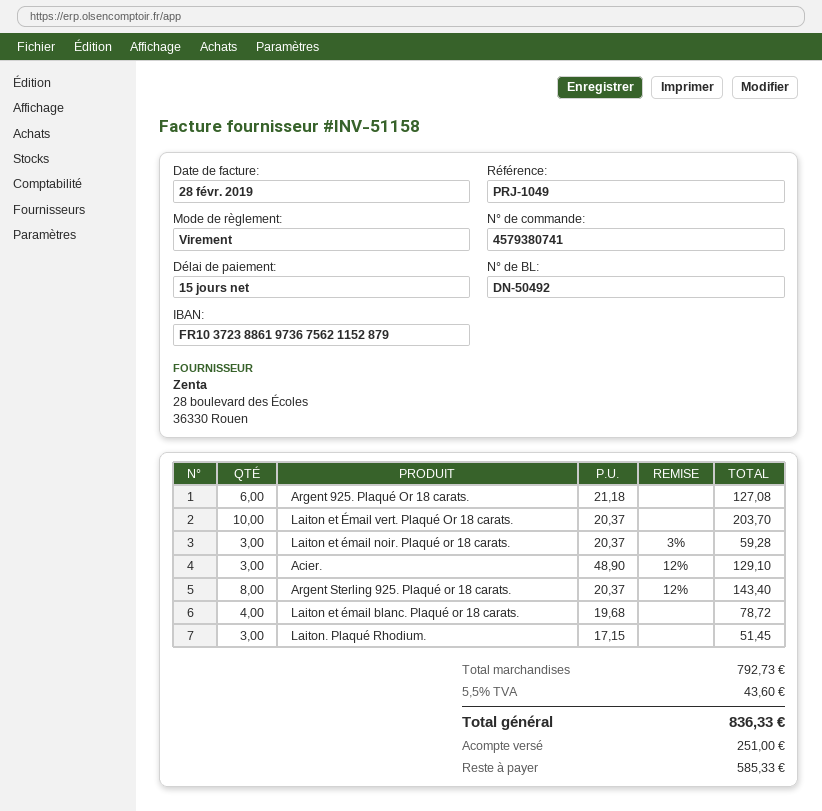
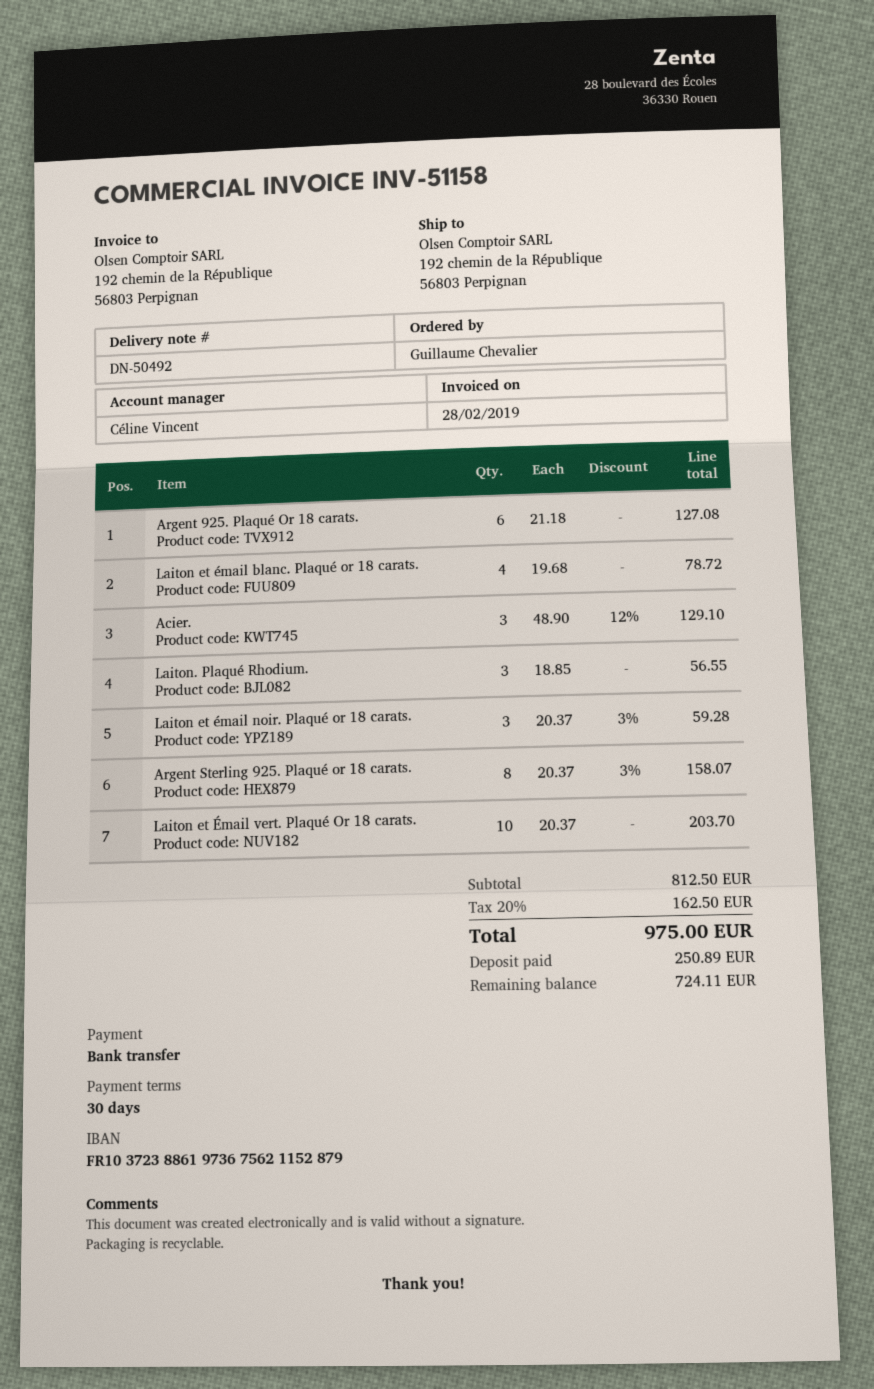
payment terms: 15 days -> 30 days
Argent Sterling 925. Plaqué or 18 carats.: 8 x 20.37 - 12% = 143.40 -> 8 x 20.37 - 3% = 158.07
Laiton. Plaqué Rhodium.: 3 x 17.15 = 51.45 -> 3 x 18.85 = 56.55
subtotal: 792.73 -> 812.50
tax: 5.5% = 43.60 -> 20% = 162.50
total: 836.33 -> 975.00
deposit: 251.00 -> 250.89
balance: 585.33 -> 724.11

